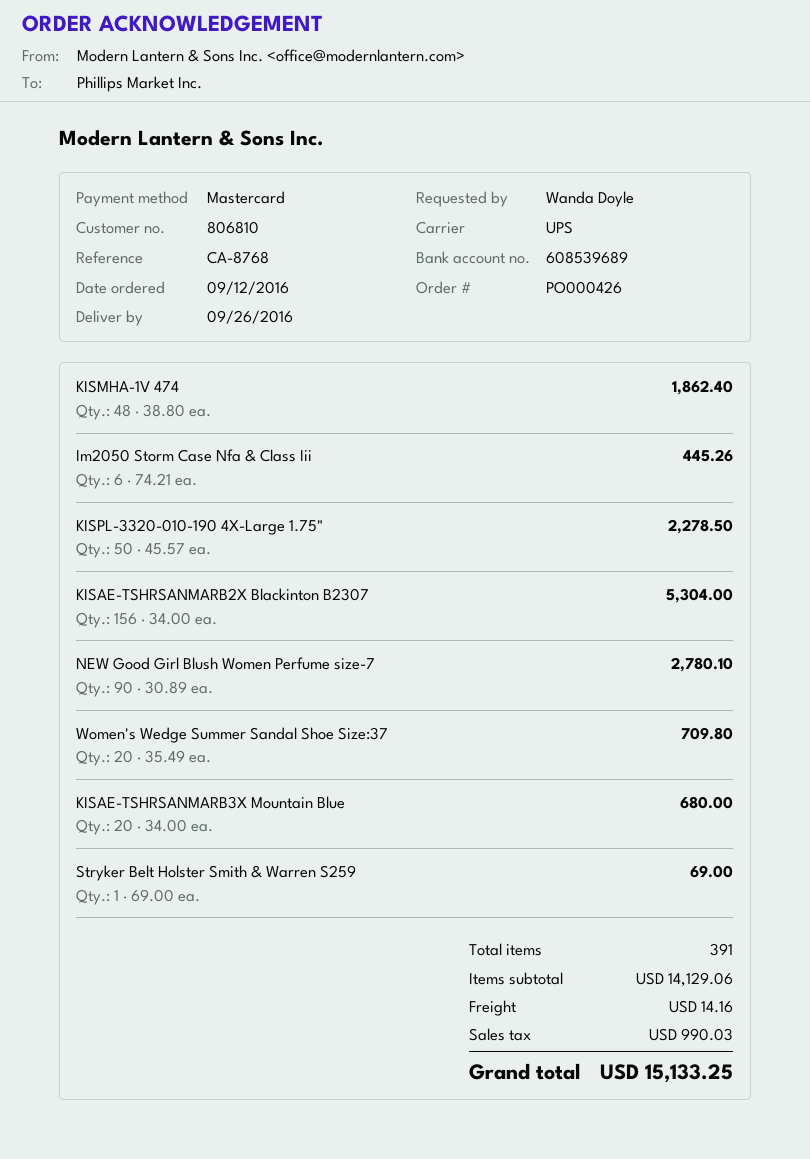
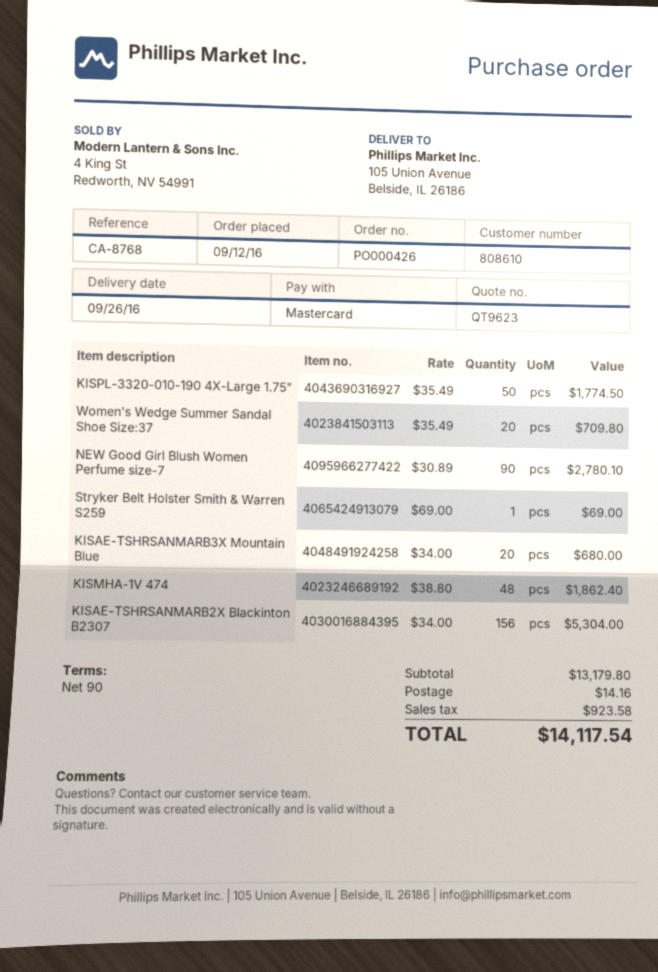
customer number: 806810 -> 808610
Im2050 Storm Case Nfa & Class Iii: 6 x 74.21 = 445.26 -> none
KISPL-3320-010-190 4X-Large 1.75": 50 x 45.57 = 2278.50 -> 50 x 35.49 = 1774.50
subtotal: 14129.06 -> 13179.80
tax: 990.03 -> 923.58
total: 15133.25 -> 14117.54

